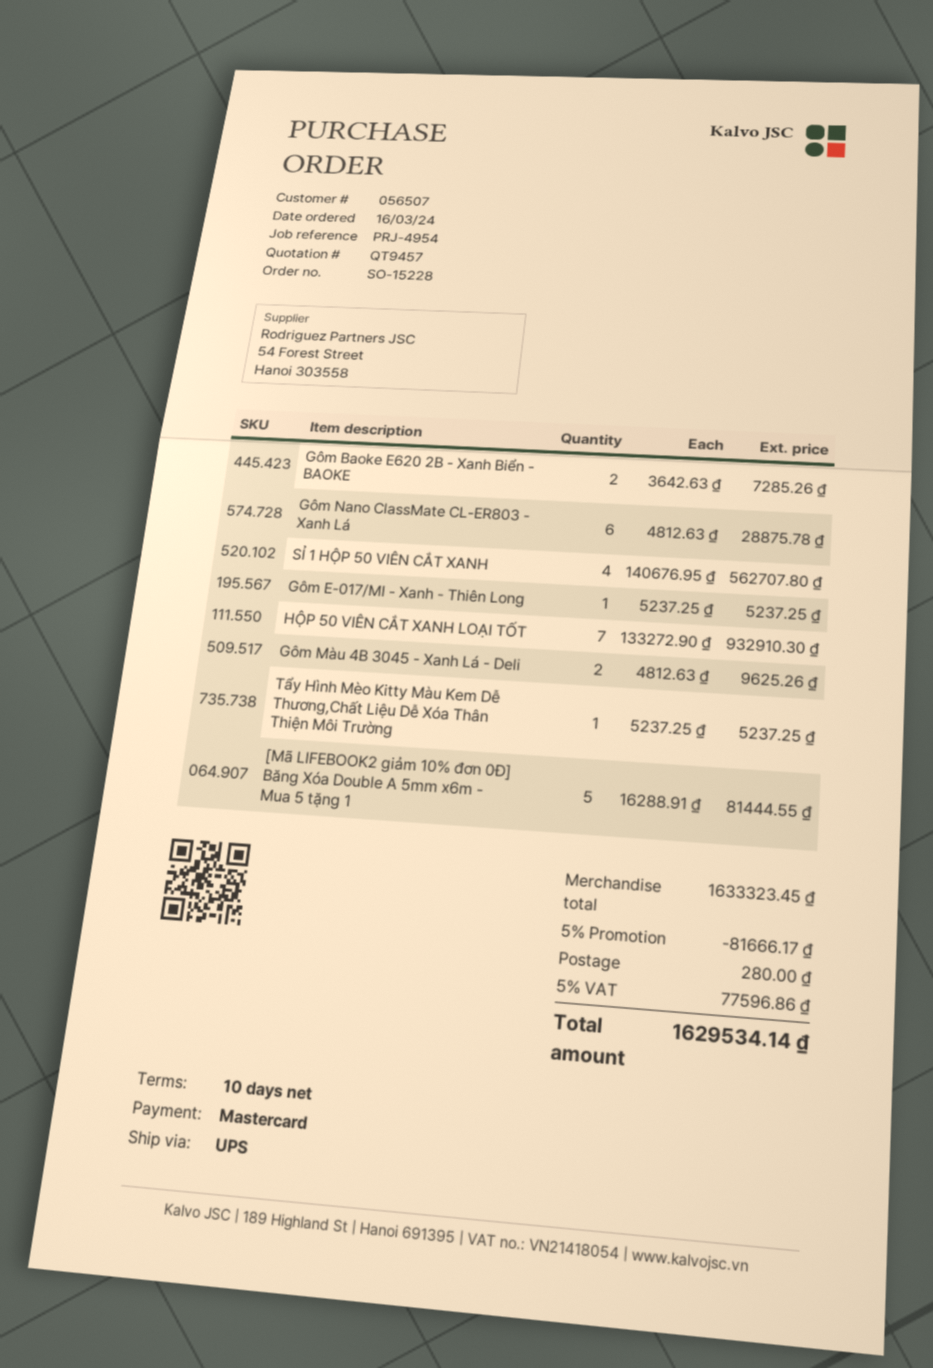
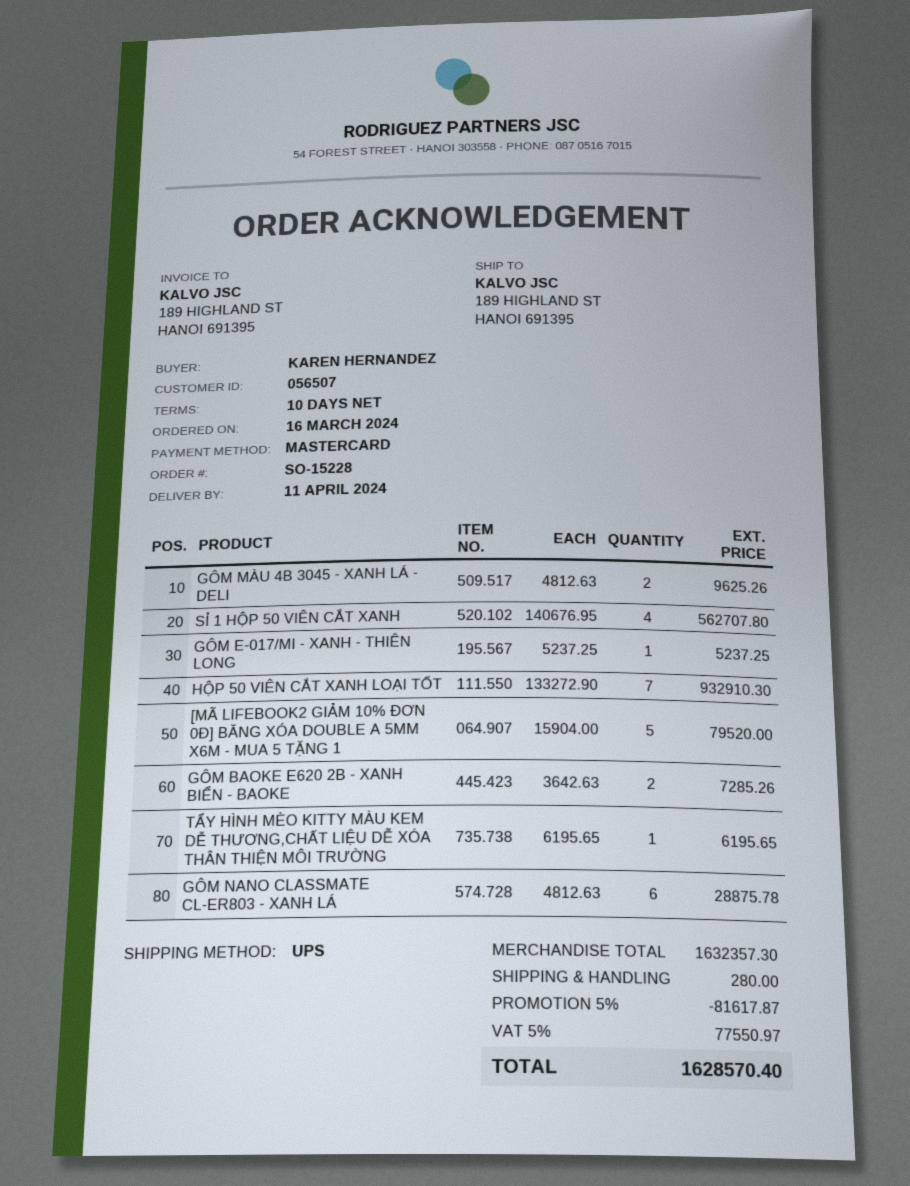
Tẩy Hình Mèo Kitty Màu Kem Dễ Thương,Chất Liệu Dễ Xóa Thân Thiện Môi Trường: 1 x 5237.25 = 5237.25 -> 1 x 6195.65 = 6195.65
[Mã LIFEBOOK2 giảm 10% đơn 0Đ] Băng Xóa Double A 5mm x6m - Mua 5 tặng 1: 5 x 16288.91 = 81444.55 -> 5 x 15904.00 = 79520.00
subtotal: 1633323.45 -> 1632357.30
discount: 5% = 81666.17 -> 5% = 81617.87
tax: 5% = 77596.86 -> 5% = 77550.97
total: 1629534.14 -> 1628570.40

